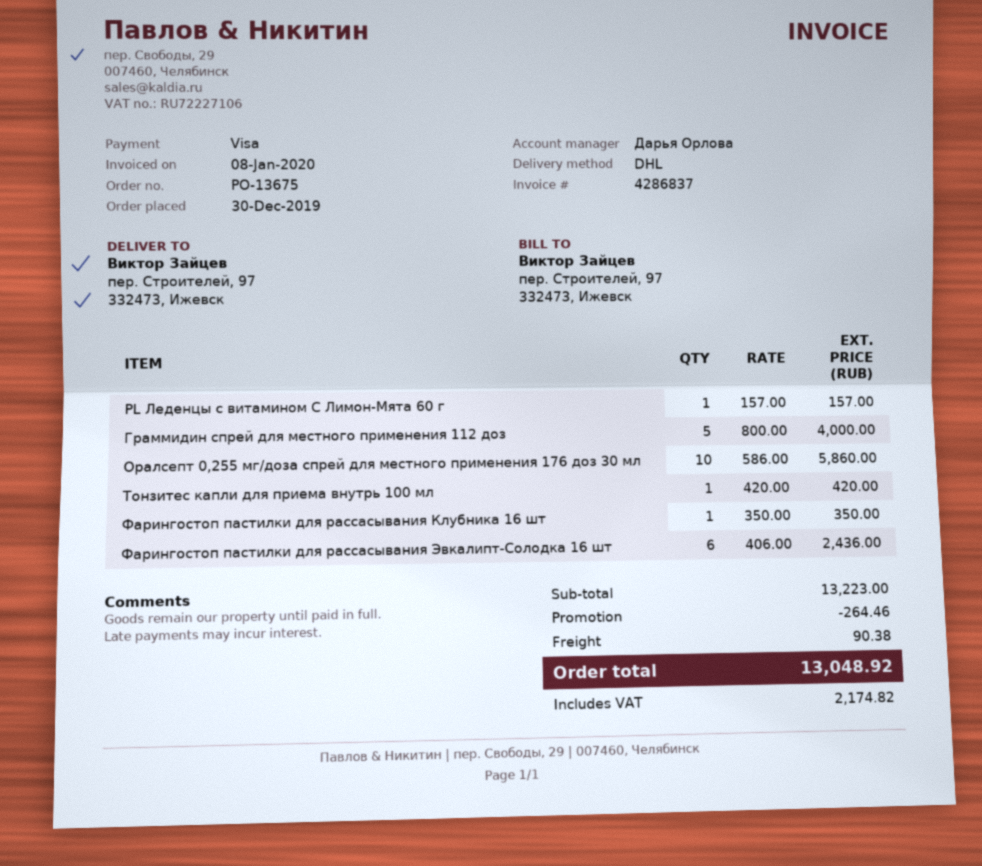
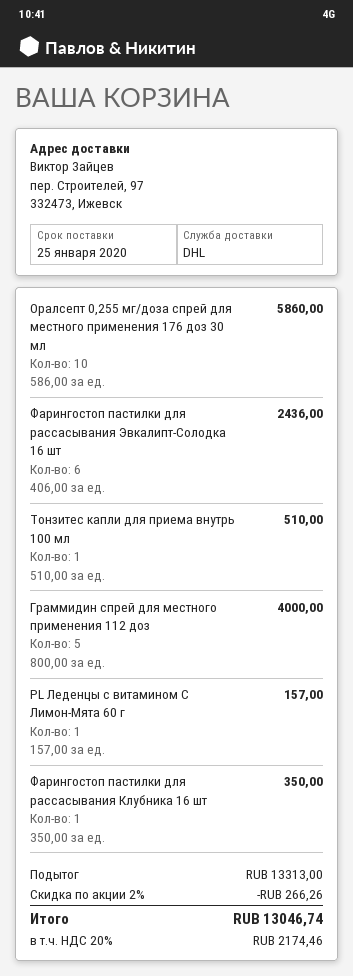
Тонзитес капли для приема внутрь 100 мл: 1 x 420.00 = 420.00 -> 1 x 510.00 = 510.00
subtotal: 13223.00 -> 13313.00
discount: 264.46 -> 266.26
shipping: 90.38 -> none
tax: 2174.82 -> 2174.46
total: 13048.92 -> 13046.74

